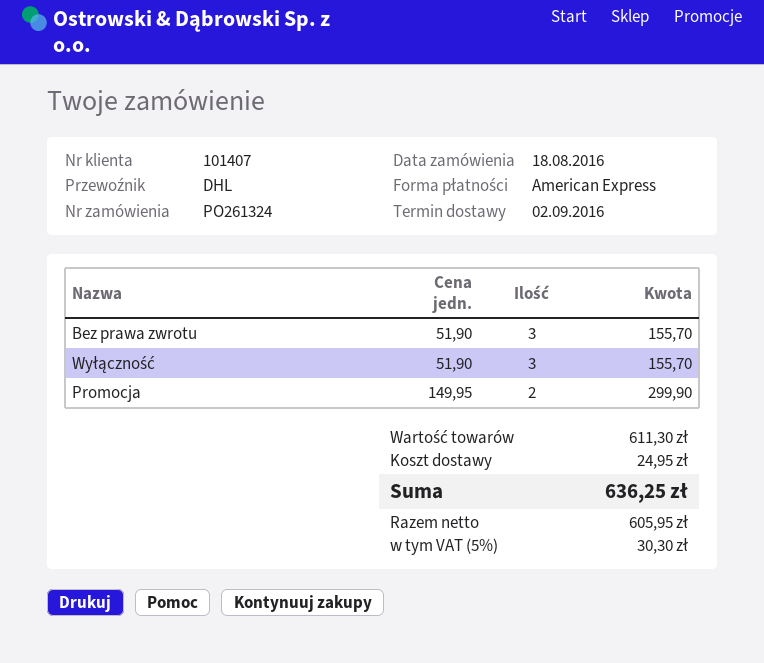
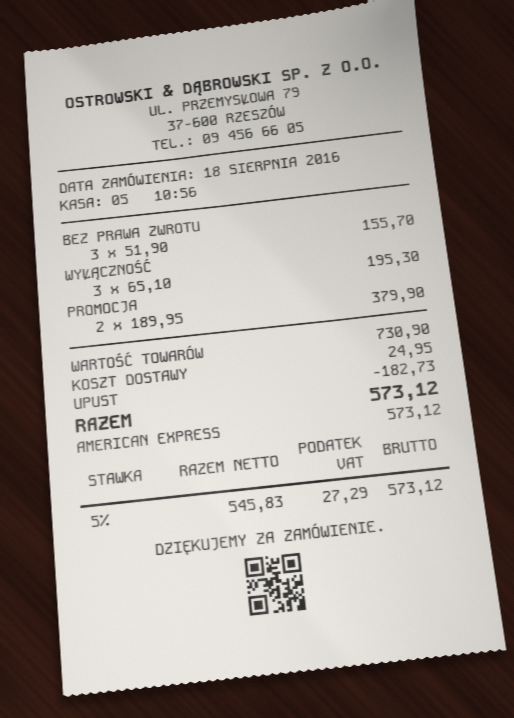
Wyłączność: 3 x 51.90 = 155.70 -> 3 x 65.10 = 195.30
Promocja: 2 x 149.95 = 299.90 -> 2 x 189.95 = 379.90
subtotal: 611.30 -> 730.90
discount: none -> 182.73
net: 605.95 -> 545.83
tax: 5% = 30.30 -> 5% = 27.29
total: 636.25 -> 573.12

